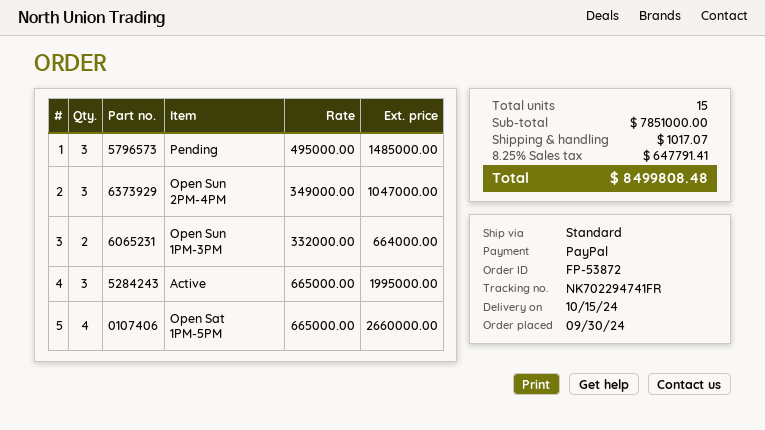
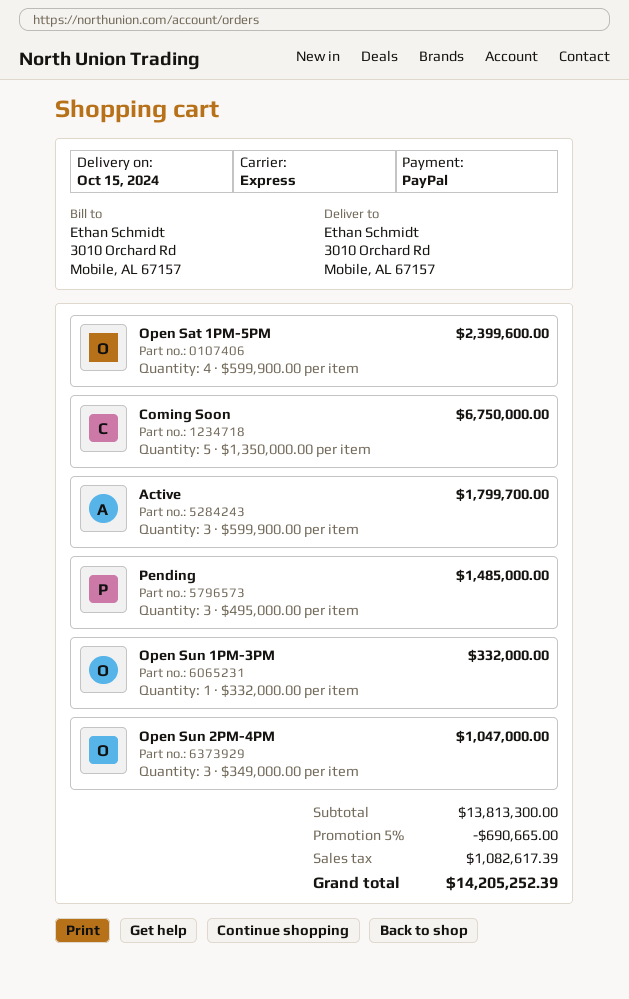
shipping method: standard -> express
Open Sun 1PM-3PM: 2 x 332000.00 = 664000.00 -> 1 x 332000.00 = 332000.00
Active: 3 x 665000.00 = 1995000.00 -> 3 x 599900.00 = 1799700.00
Open Sat 1PM-5PM: 4 x 665000.00 = 2660000.00 -> 4 x 599900.00 = 2399600.00
Coming Soon: none -> 5 x 1350000.00 = 6750000.00
subtotal: 7851000.00 -> 13813300.00
discount: none -> 5% = 690665.00
shipping: 1017.07 -> none
tax: 647791.41 -> 1082617.39
total: 8499808.48 -> 14205252.39

